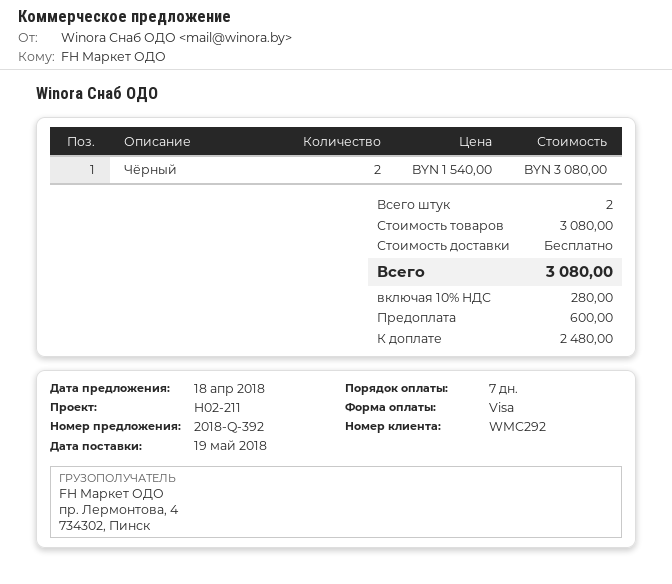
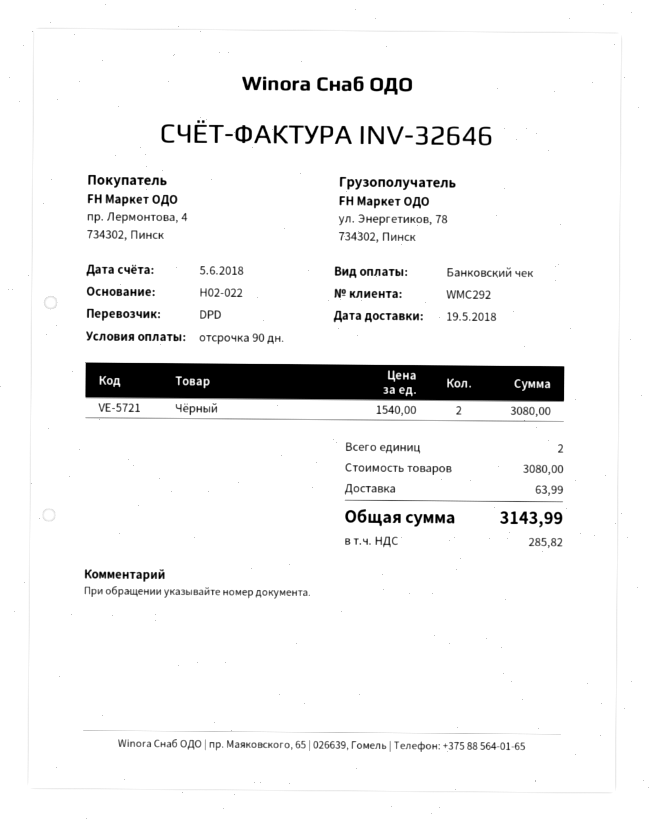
payment terms: 7 days -> 90 days
reference: H02-211 -> H02-022
payment method: Visa -> cheque
ship to: пр. Лермонтова, 4, 734302, Пинск -> ул. Энергетиков, 78, 734302, Пинск
shipping: 0.00 -> 63.99
tax: 280.00 -> 285.82
total: 3080.00 -> 3143.99

